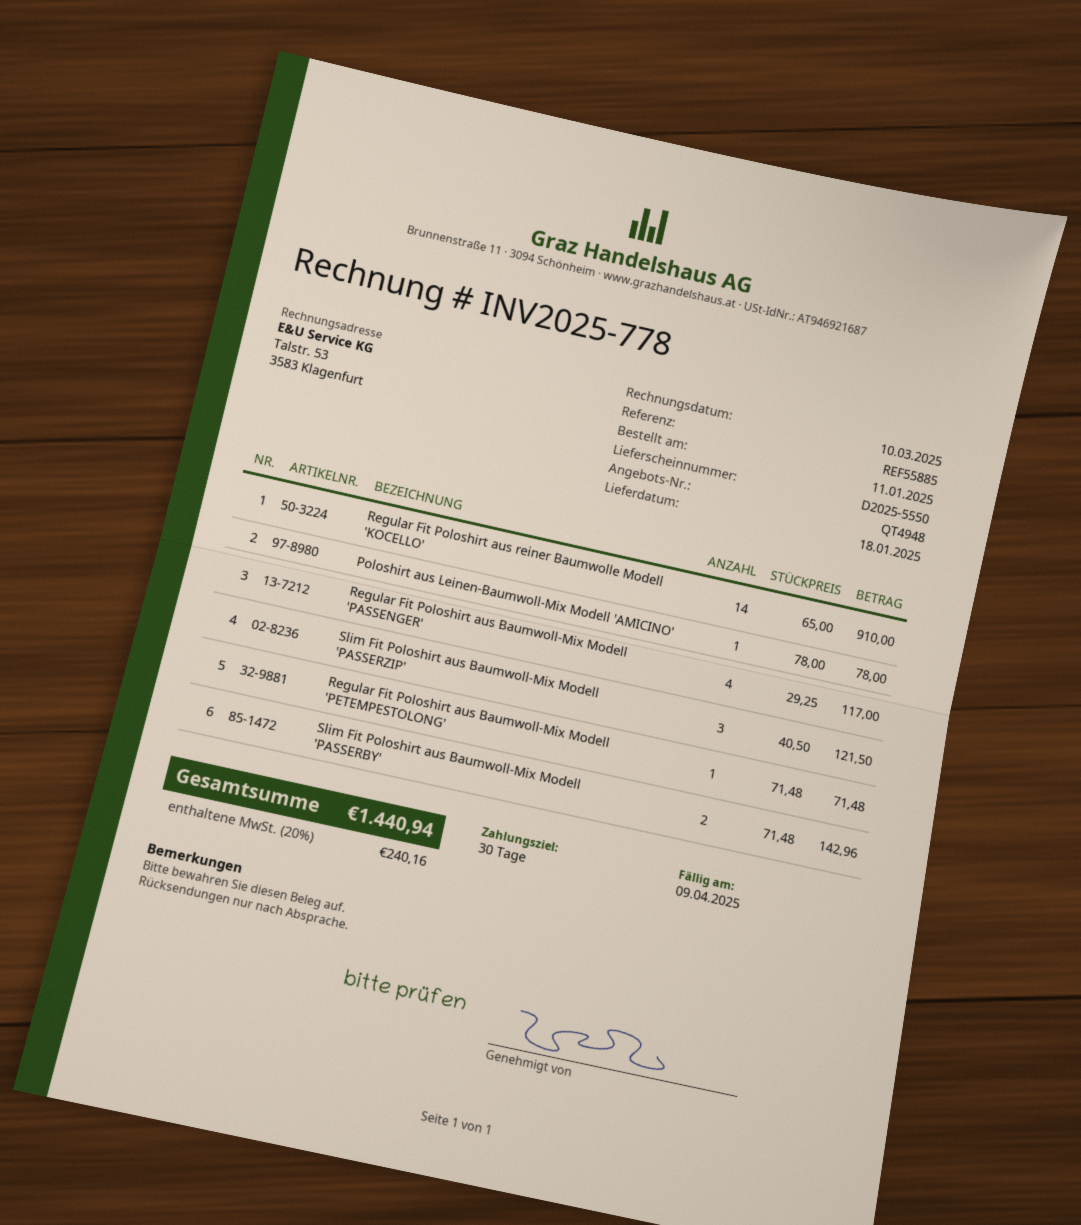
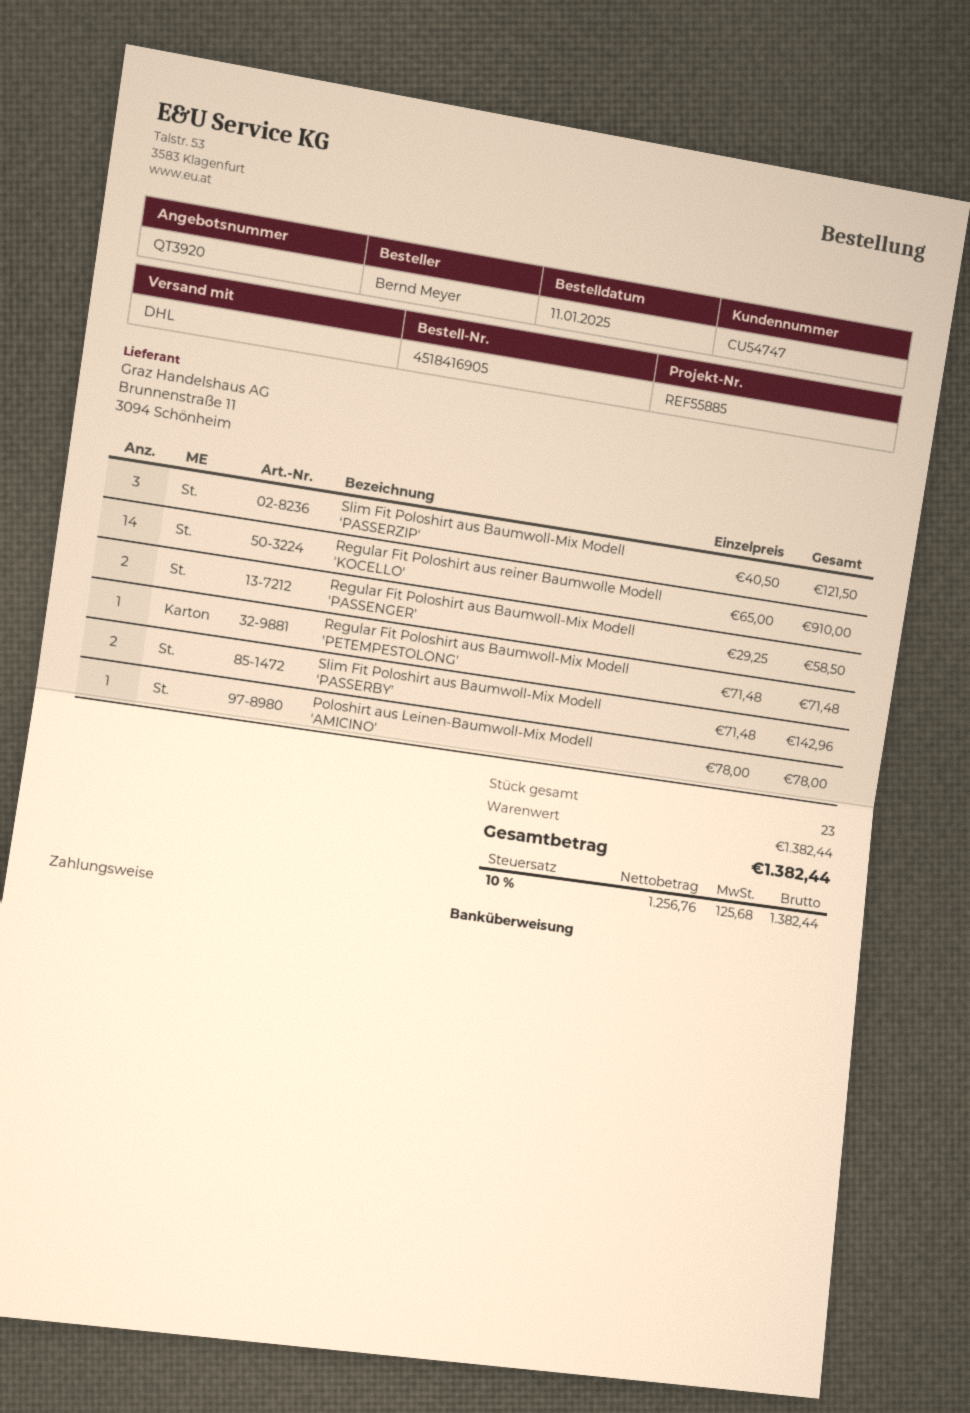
quote number: QT4948 -> QT3920
Regular Fit Poloshirt aus Baumwoll-Mix Modell 'PASSENGER': 4 x 29.25 = 117.00 -> 2 x 29.25 = 58.50
tax: 20% = 240.16 -> 10% = 125.68
total: 1440.94 -> 1382.44

